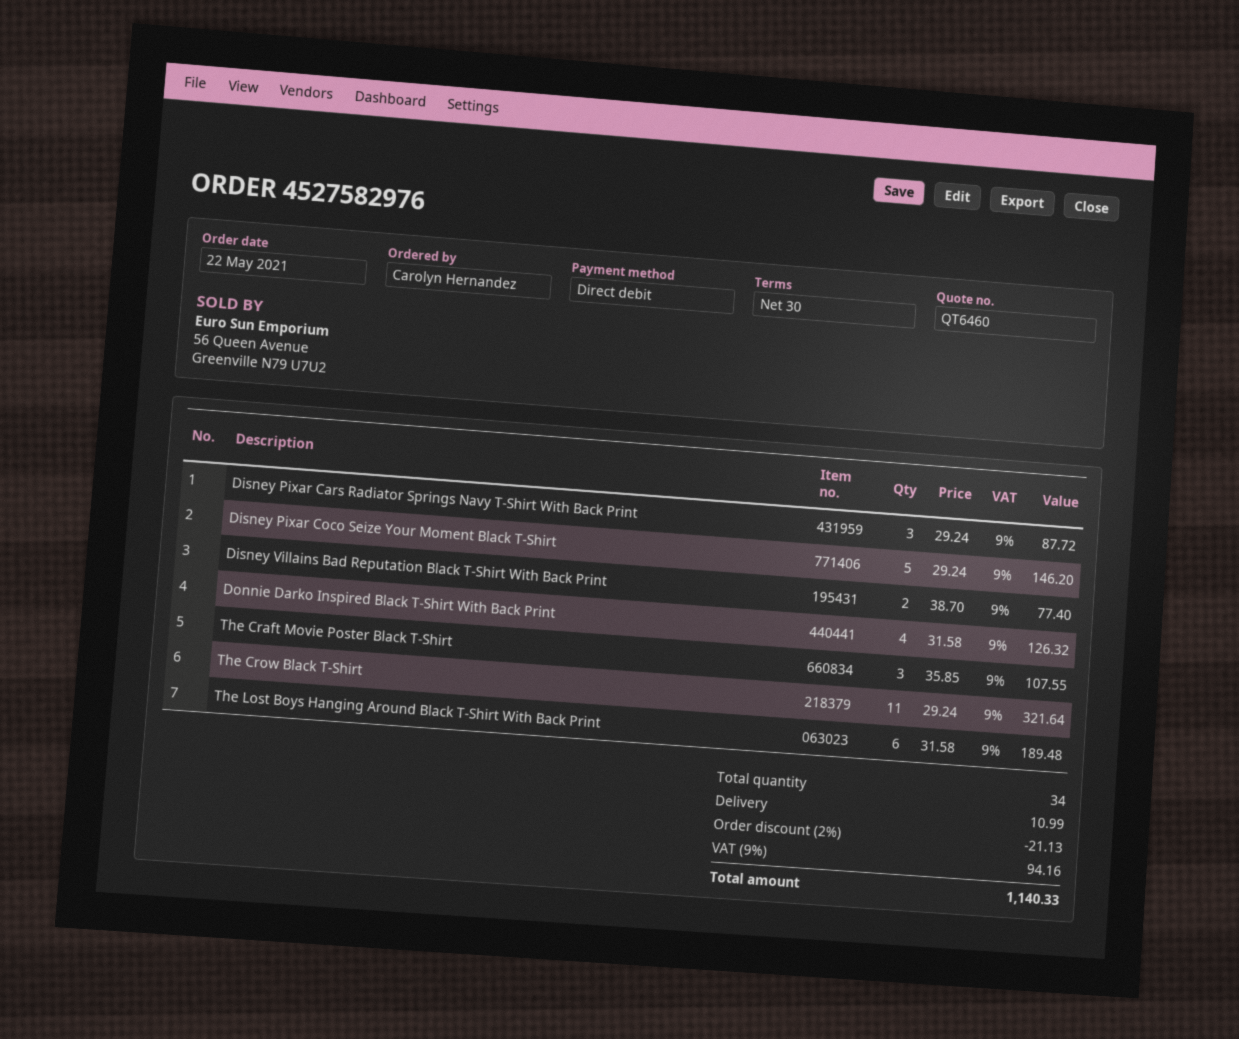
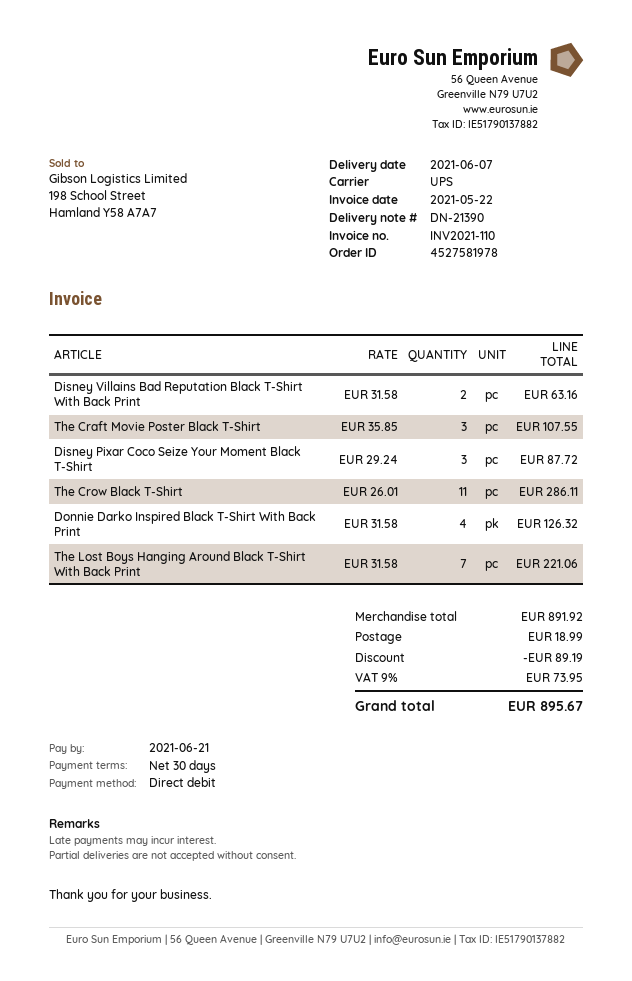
order number: 4527582976 -> 4527581978
Disney Pixar Cars Radiator Springs Navy T-Shirt With Back Print: 3 x 29.24 = 87.72 -> none
Disney Pixar Coco Seize Your Moment Black T-Shirt: 5 x 29.24 = 146.20 -> 3 x 29.24 = 87.72
Disney Villains Bad Reputation Black T-Shirt With Back Print: 2 x 38.70 = 77.40 -> 2 x 31.58 = 63.16
The Crow Black T-Shirt: 11 x 29.24 = 321.64 -> 11 x 26.01 = 286.11
The Lost Boys Hanging Around Black T-Shirt With Back Print: 6 x 31.58 = 189.48 -> 7 x 31.58 = 221.06
discount: 21.13 -> 89.19
shipping: 10.99 -> 18.99
tax: 9% = 94.16 -> 9% = 73.95
total: 1140.33 -> 895.67

